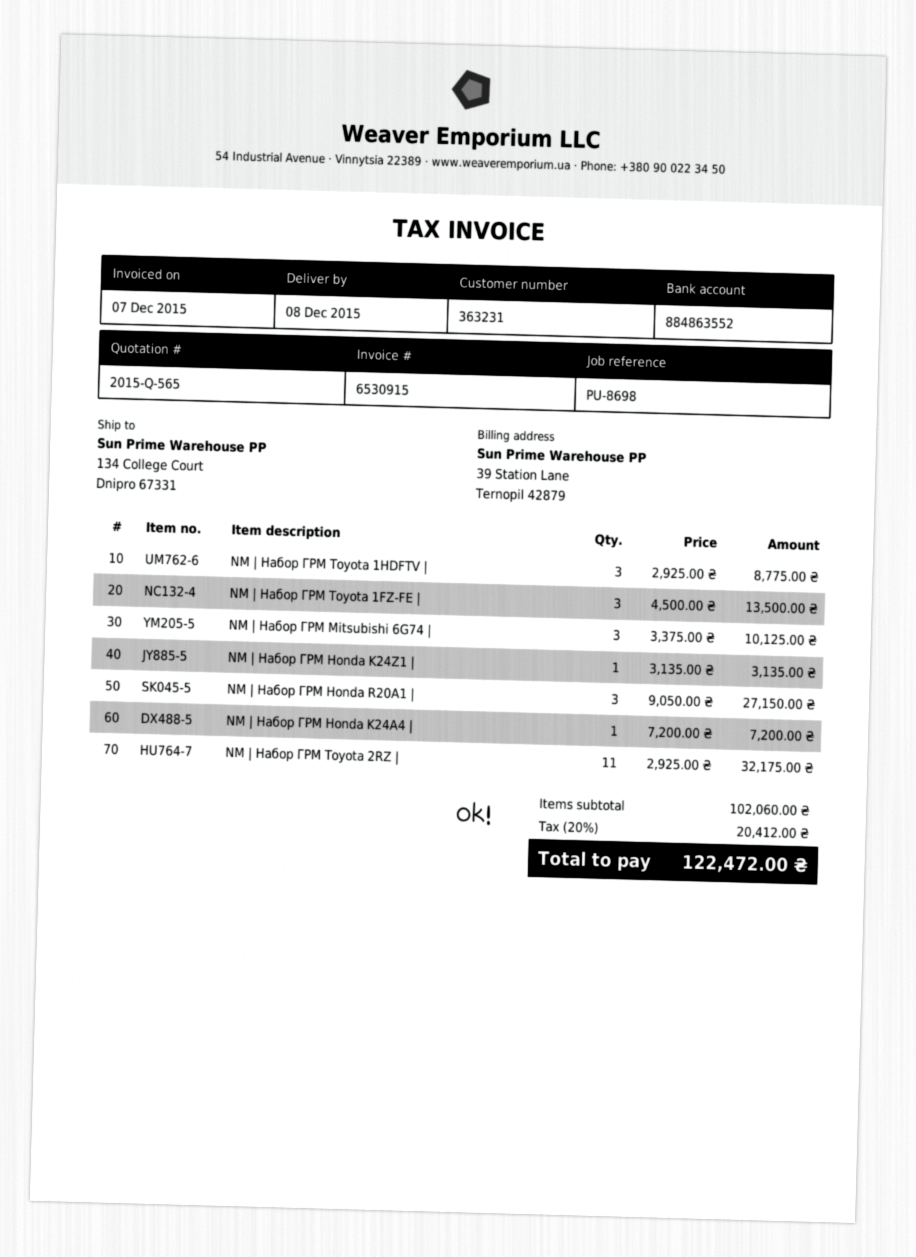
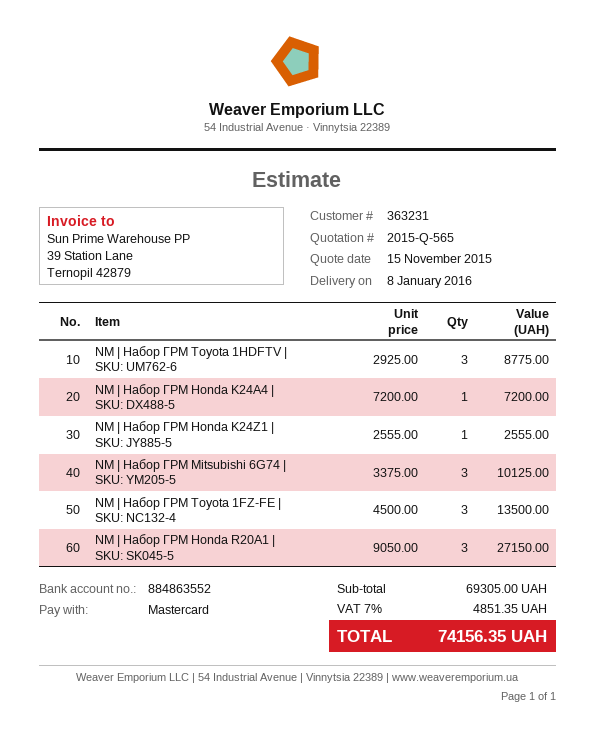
delivery date: 2015-12-08 -> 2016-01-08
NM | Набор ГРМ Honda K24Z1 |: 1 x 3135.00 = 3135.00 -> 1 x 2555.00 = 2555.00
NM | Набор ГРМ Toyota 2RZ |: 11 x 2925.00 = 32175.00 -> none
subtotal: 102060.00 -> 69305.00
tax: 20% = 20412.00 -> 7% = 4851.35
total: 122472.00 -> 74156.35

